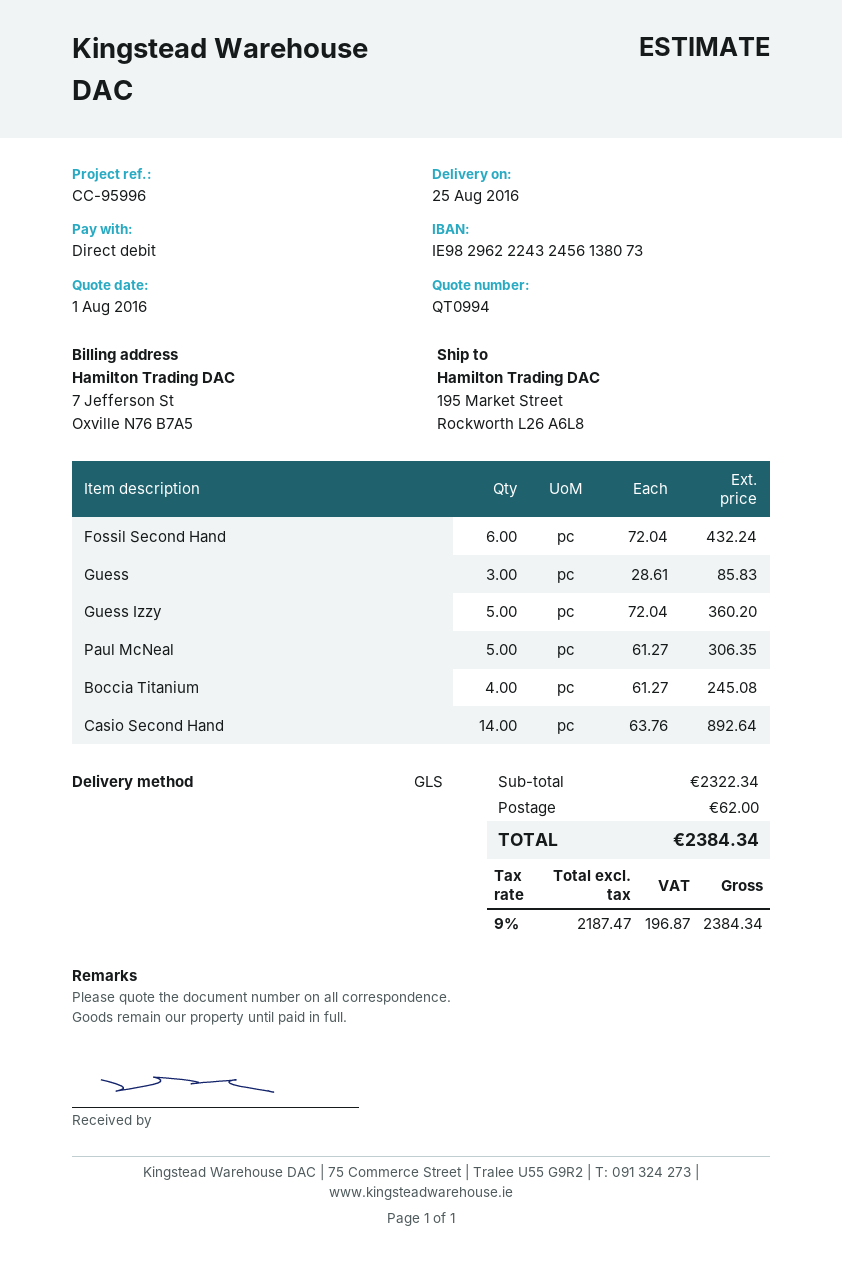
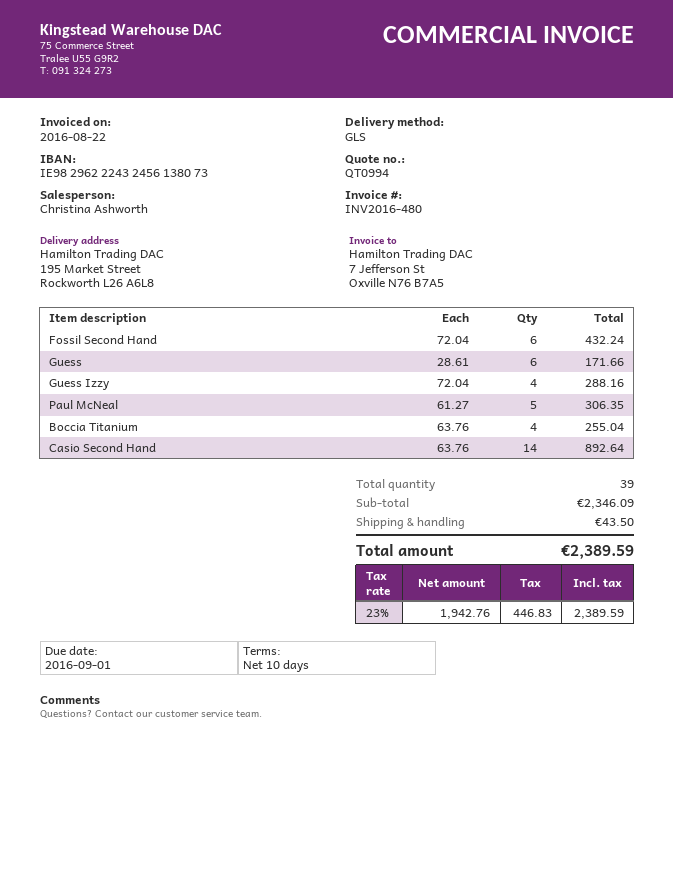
Guess: 3 x 28.61 = 85.83 -> 6 x 28.61 = 171.66
Guess Izzy: 5 x 72.04 = 360.20 -> 4 x 72.04 = 288.16
Boccia Titanium: 4 x 61.27 = 245.08 -> 4 x 63.76 = 255.04
subtotal: 2322.34 -> 2346.09
shipping: 62.00 -> 43.50
net: 2187.47 -> 1942.76
tax: 9% = 196.87 -> 23% = 446.83
total: 2384.34 -> 2389.59

